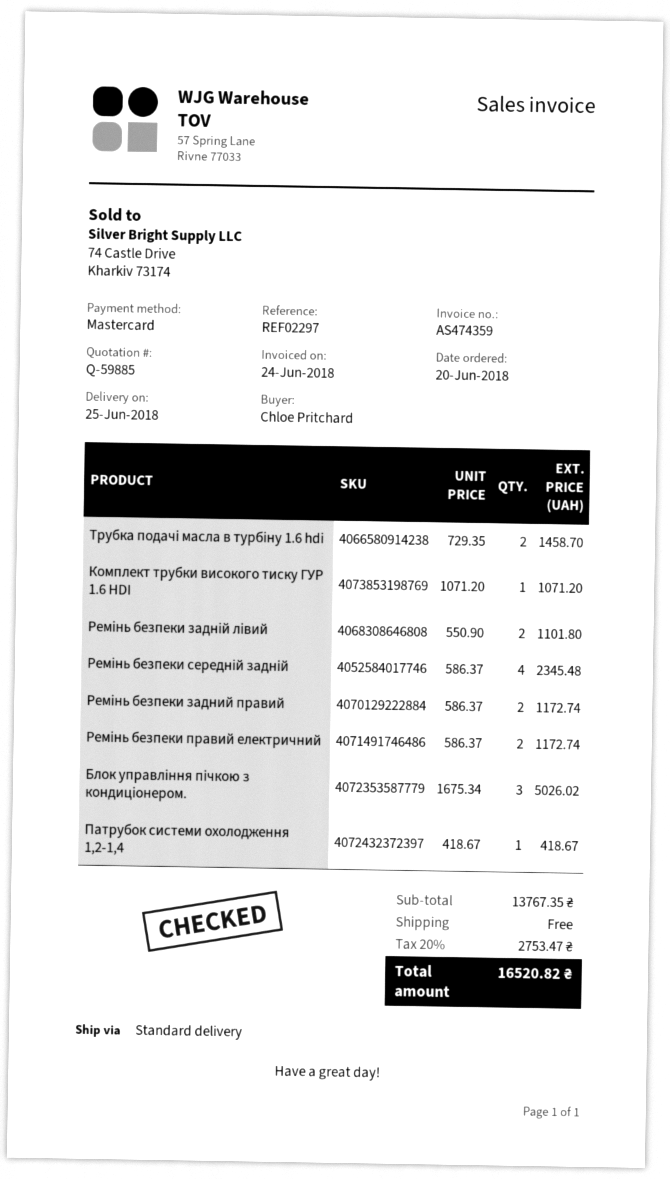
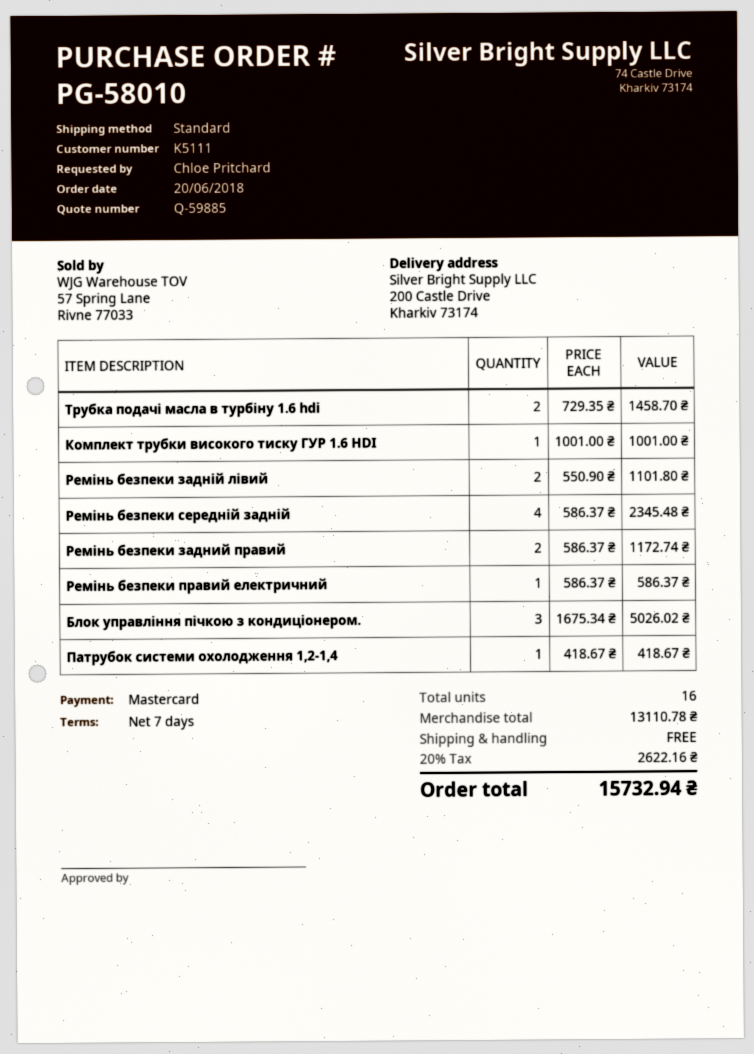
Комплект трубки високого тиску ГУР 1.6 HDI: 1 x 1071.20 = 1071.20 -> 1 x 1001.00 = 1001.00
Ремінь безпеки правий електричний: 2 x 586.37 = 1172.74 -> 1 x 586.37 = 586.37
subtotal: 13767.35 -> 13110.78
tax: 20% = 2753.47 -> 20% = 2622.16
total: 16520.82 -> 15732.94

